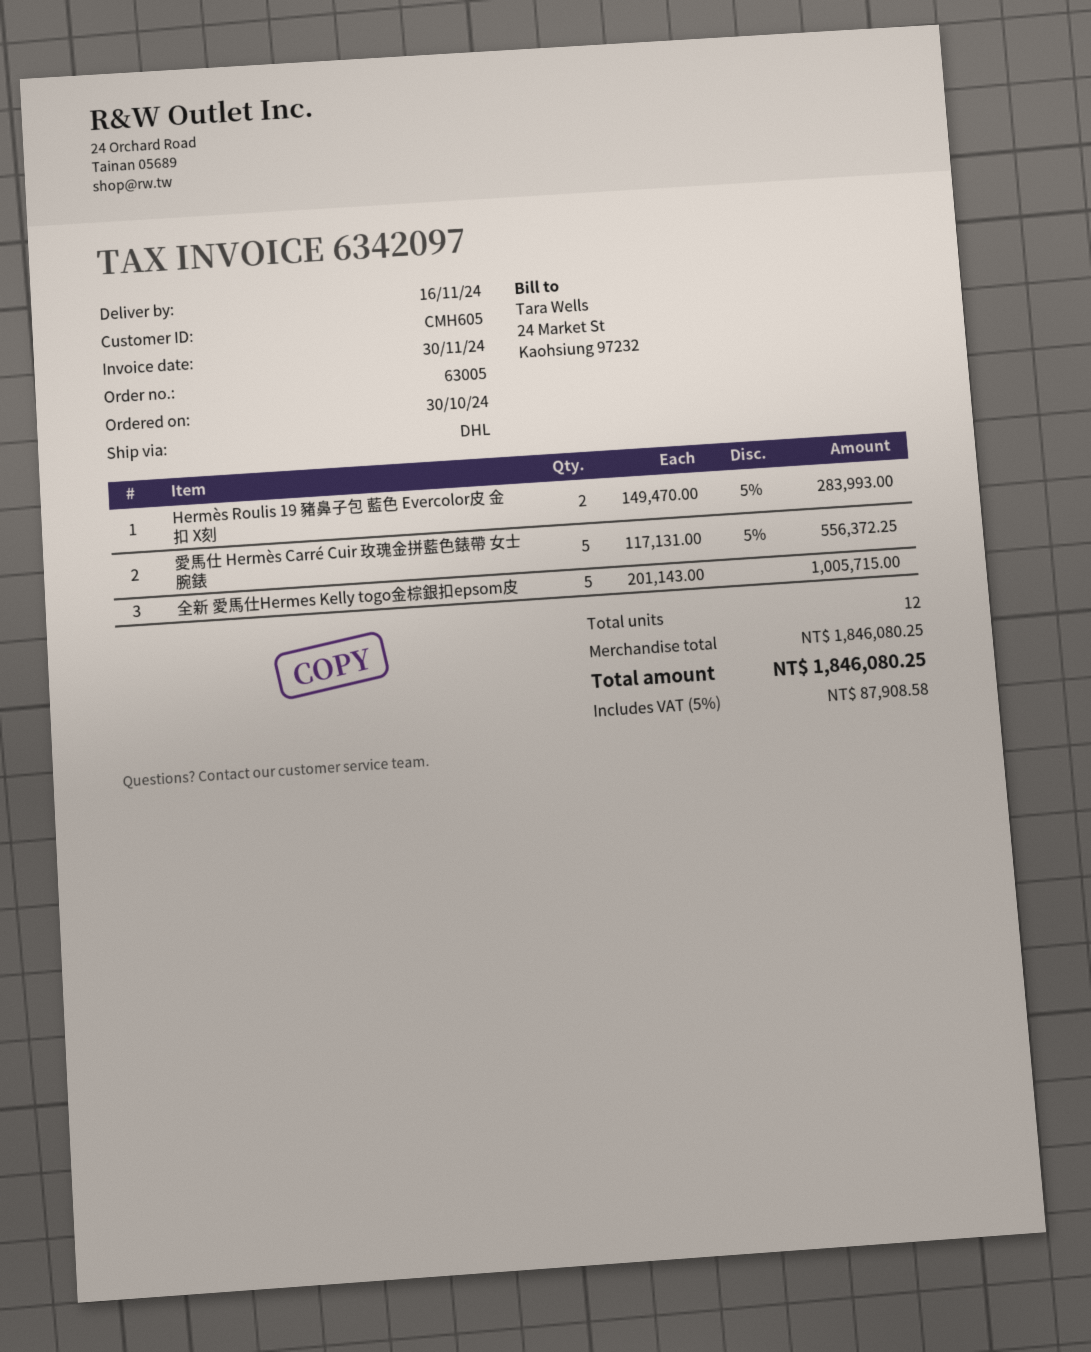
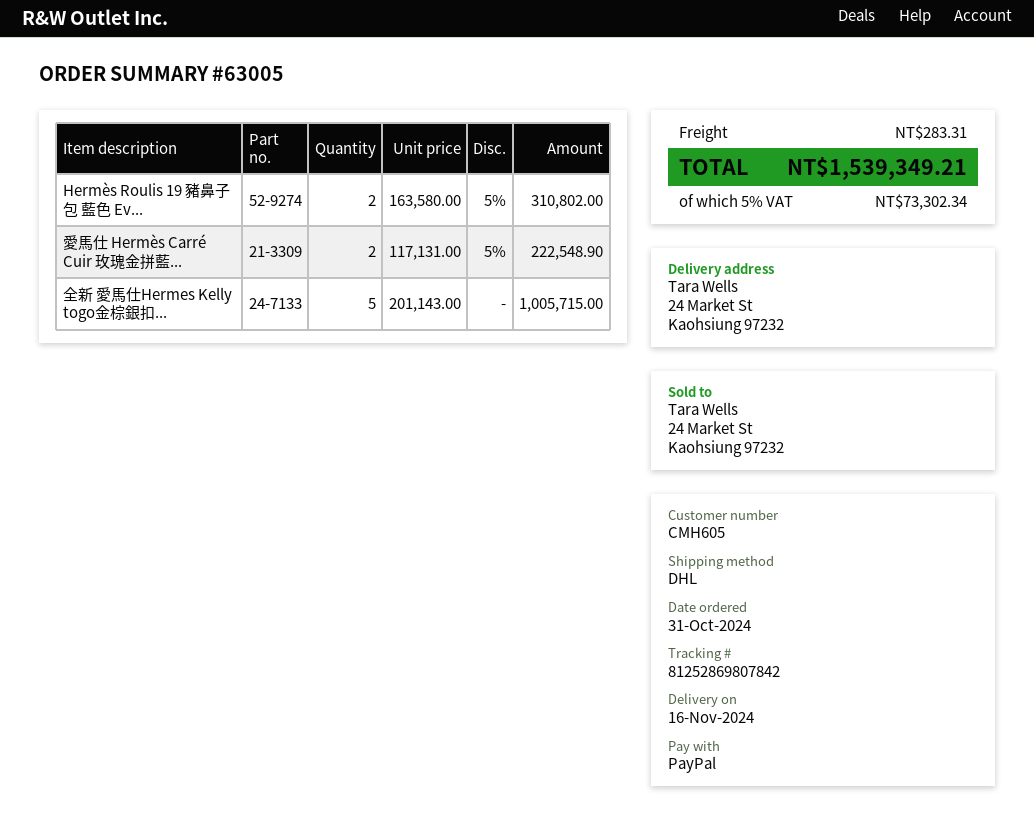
order date: 2024-10-30 -> 2024-10-31
Hermès Roulis 19 豬鼻子包 藍色 Evercolor皮 金扣 X刻: 2 x 149470.00 - 5% = 283993.00 -> 2 x 163580.00 - 5% = 310802.00
愛馬仕 Hermès Carré Cuir 玫瑰金拼藍色錶帶 女士腕錶: 5 x 117131.00 - 5% = 556372.25 -> 2 x 117131.00 - 5% = 222548.90
shipping: none -> 283.31
tax: 5% = 87908.58 -> 5% = 73302.34
total: 1846080.25 -> 1539349.21

